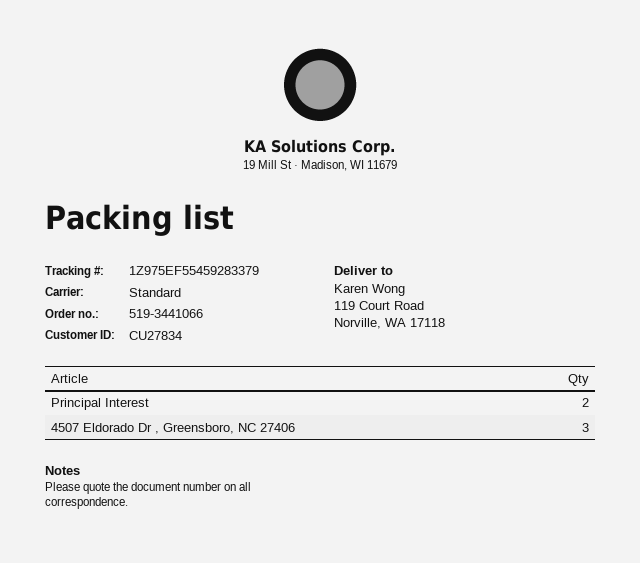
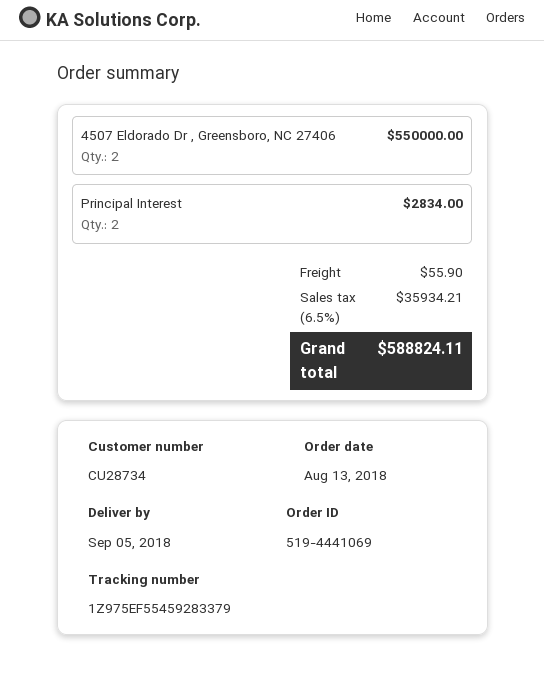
order number: 519-3441066 -> 519-4441069
customer number: CU27834 -> CU28734
4507 Eldorado Dr , Greensboro, NC 27406: 3 -> 2

